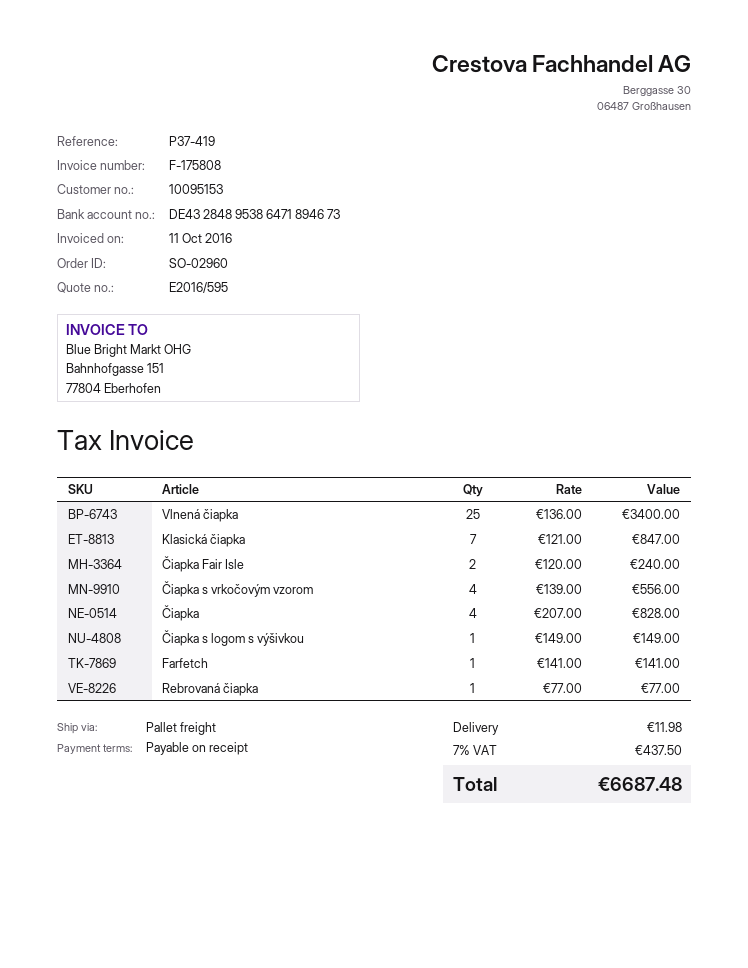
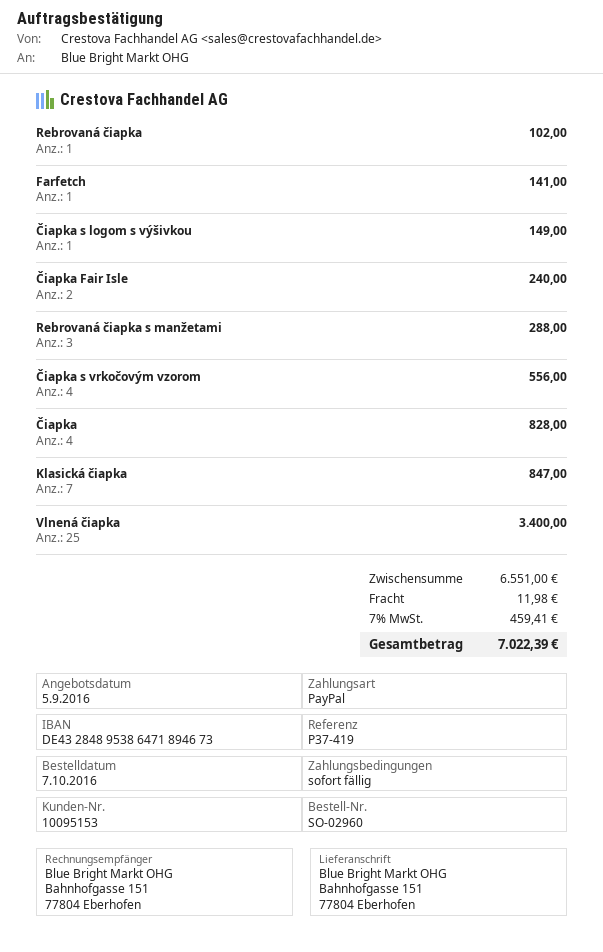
Rebrovaná čiapka: 1 for 77.00 -> 1 for 102.00
Rebrovaná čiapka s manžetami: none -> 3 for 288.00
tax: 7% = 437.50 -> 7% = 459.41
total: 6687.48 -> 7022.39

